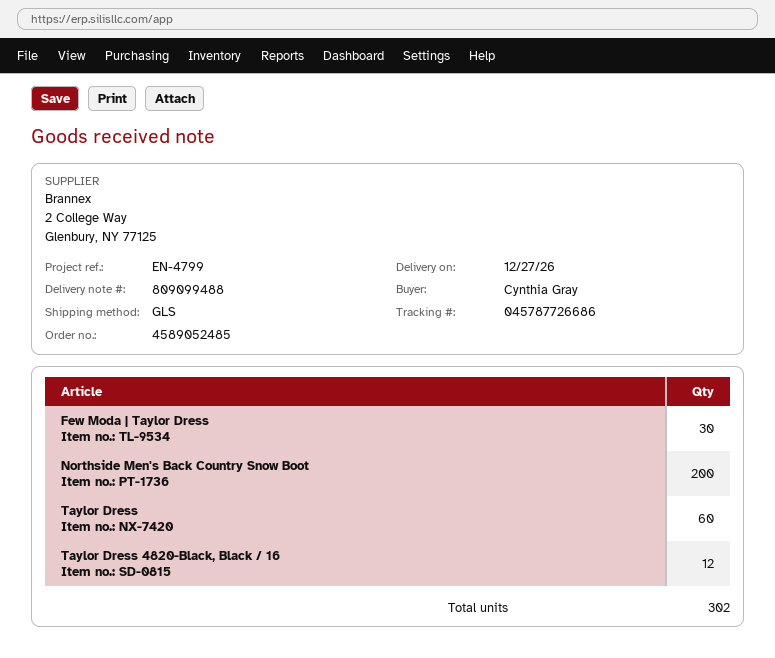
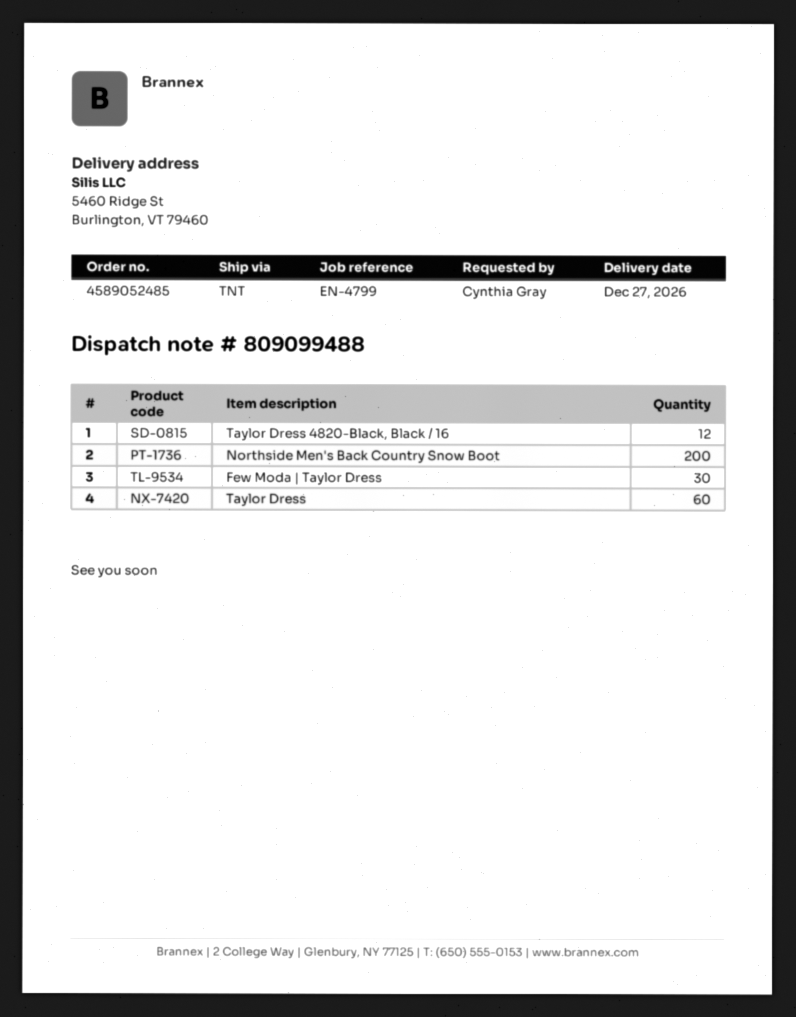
shipping method: GLS -> TNT

